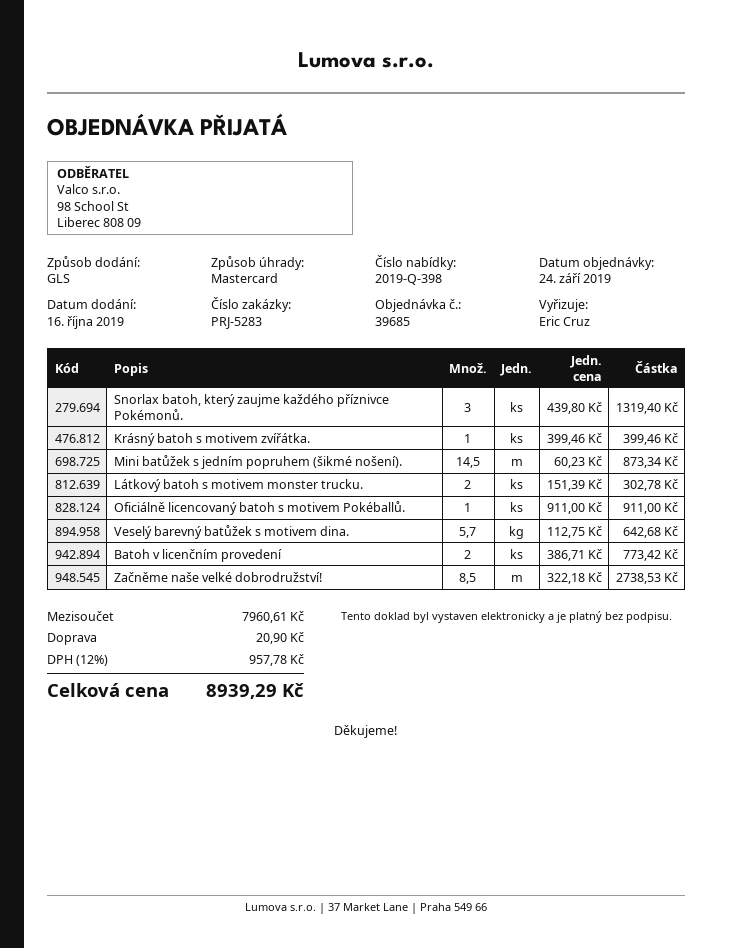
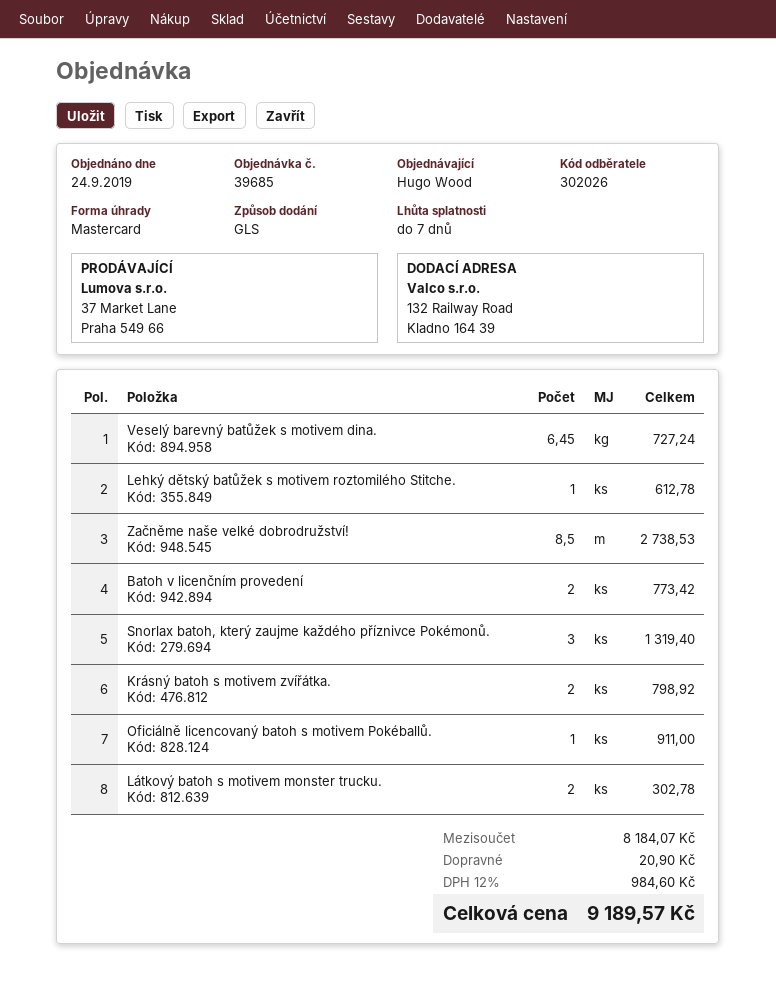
Krásný batoh s motivem zvířátka.: 1 for 399.46 -> 2 for 798.92
Mini batůžek s jedním popruhem (šikmé nošení).: 14.5 for 873.34 -> none
Veselý barevný batůžek s motivem dina.: 5.7 for 642.68 -> 6.45 for 727.24
Lehký dětský batůžek s motivem roztomilého Stitche.: none -> 1 for 612.78
subtotal: 7960.61 -> 8184.07
tax: 12% = 957.78 -> 12% = 984.60
total: 8939.29 -> 9189.57

